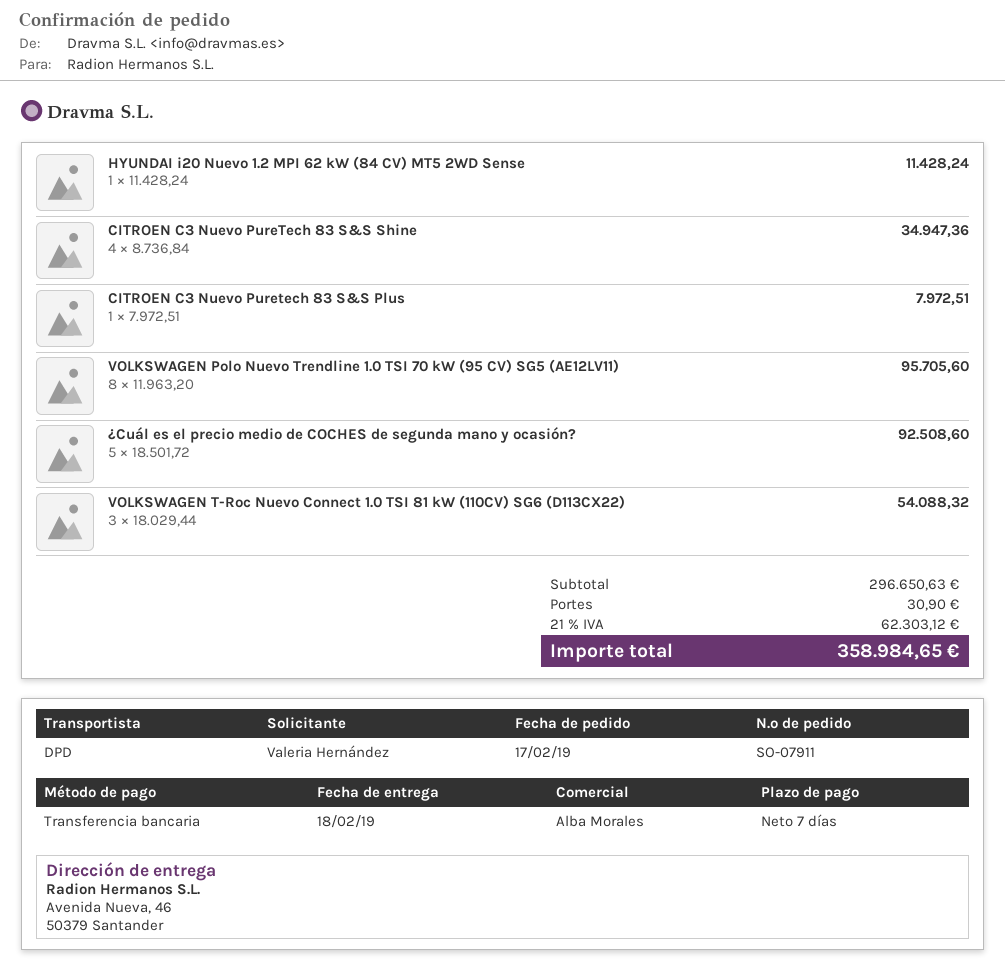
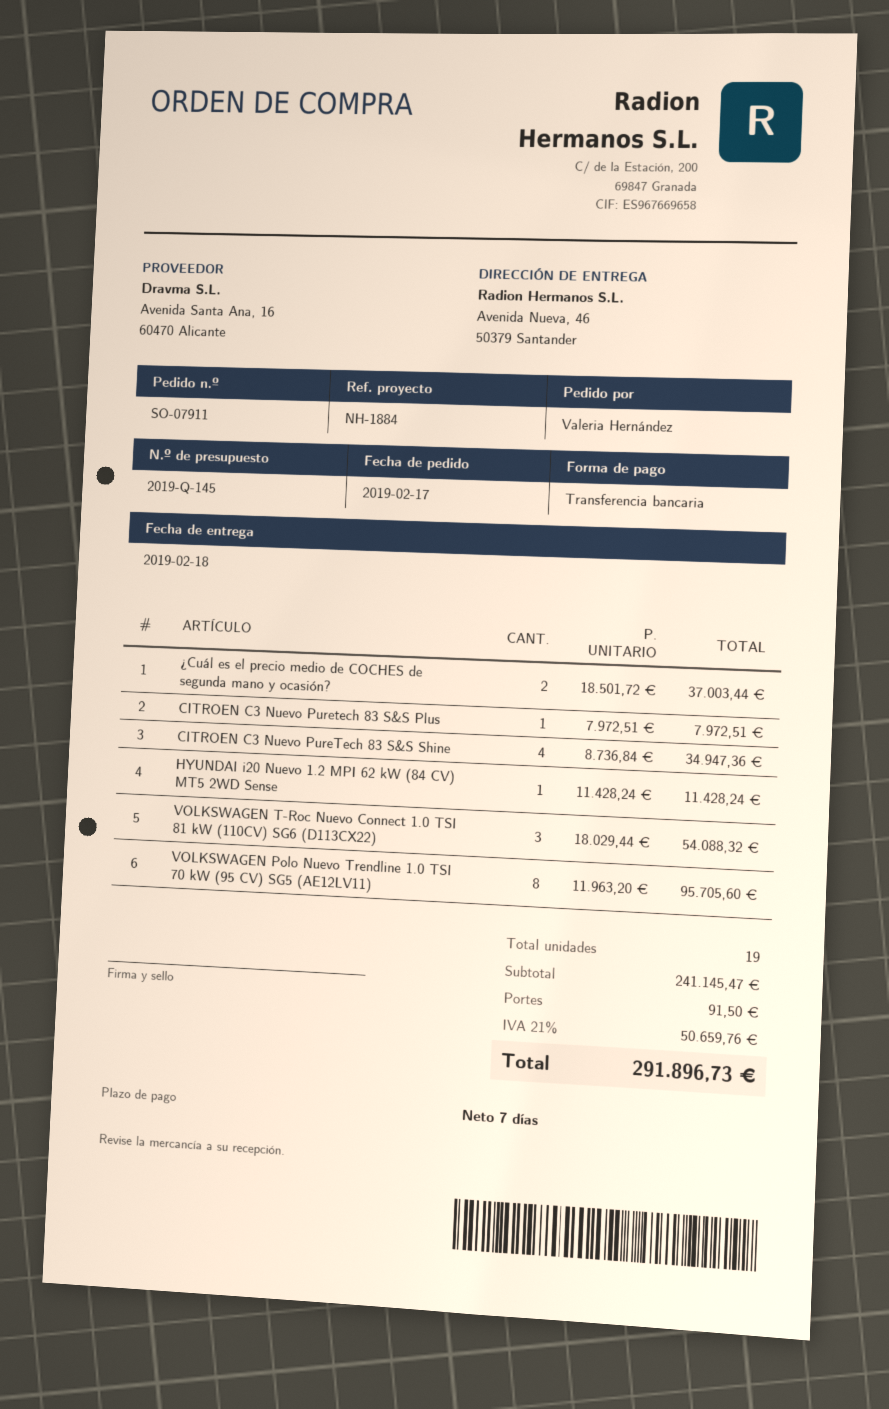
¿Cuál es el precio medio de COCHES de segunda mano y ocasión?: 5 x 18501.72 = 92508.60 -> 2 x 18501.72 = 37003.44
subtotal: 296650.63 -> 241145.47
shipping: 30.90 -> 91.50
tax: 21% = 62303.12 -> 21% = 50659.76
total: 358984.65 -> 291896.73

